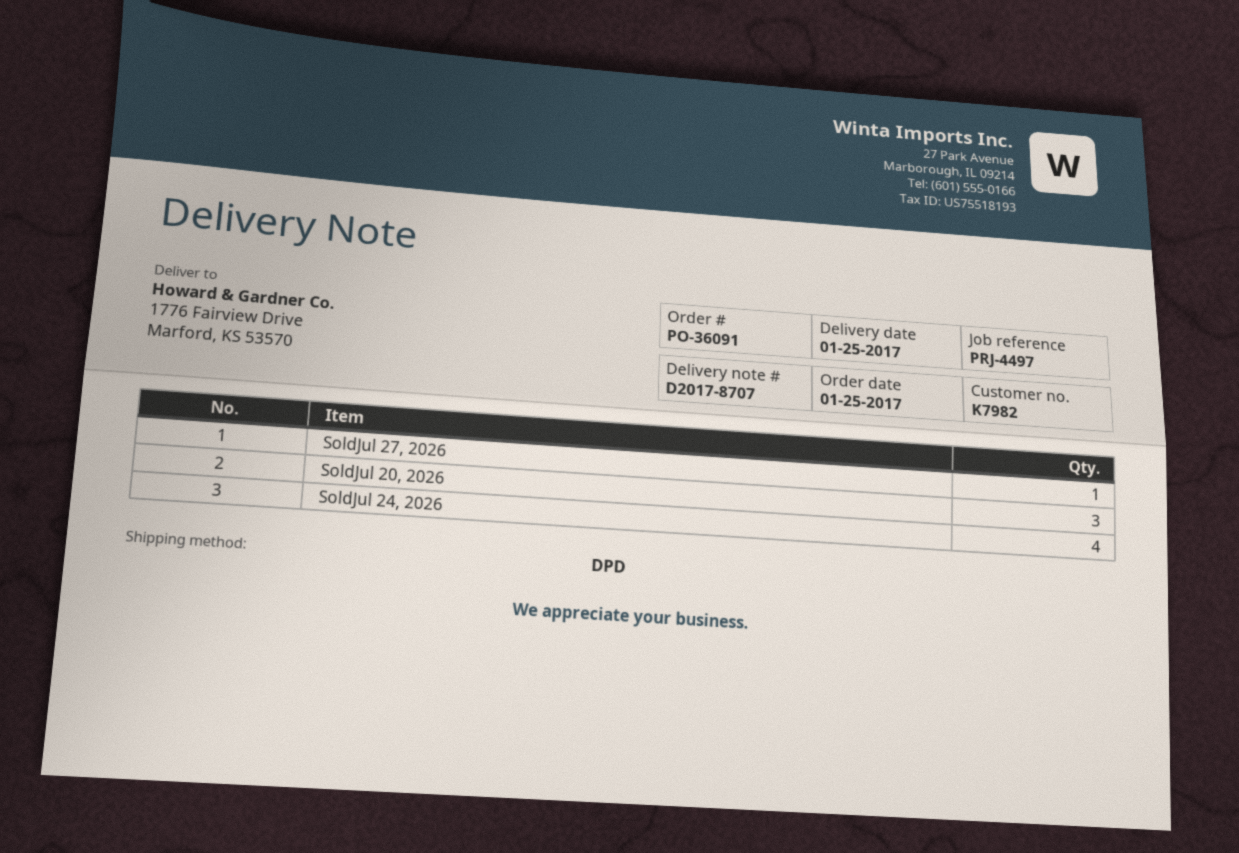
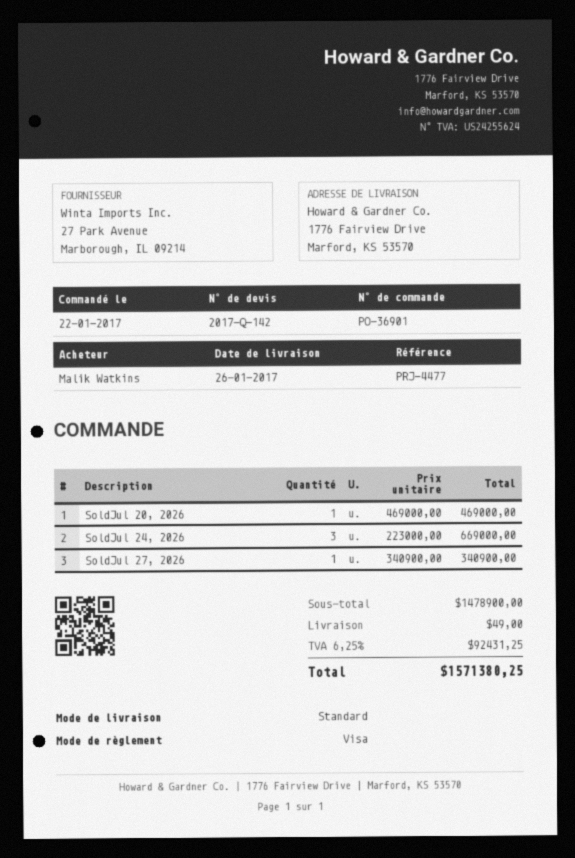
order number: PO-36091 -> PO-36901
order date: 2017-01-25 -> 2017-01-22
delivery date: 2017-01-25 -> 2017-01-26
reference: PRJ-4497 -> PRJ-4477
shipping method: DPD -> standard
SoldJul 20, 2026: 3 -> 1
SoldJul 24, 2026: 4 -> 3

